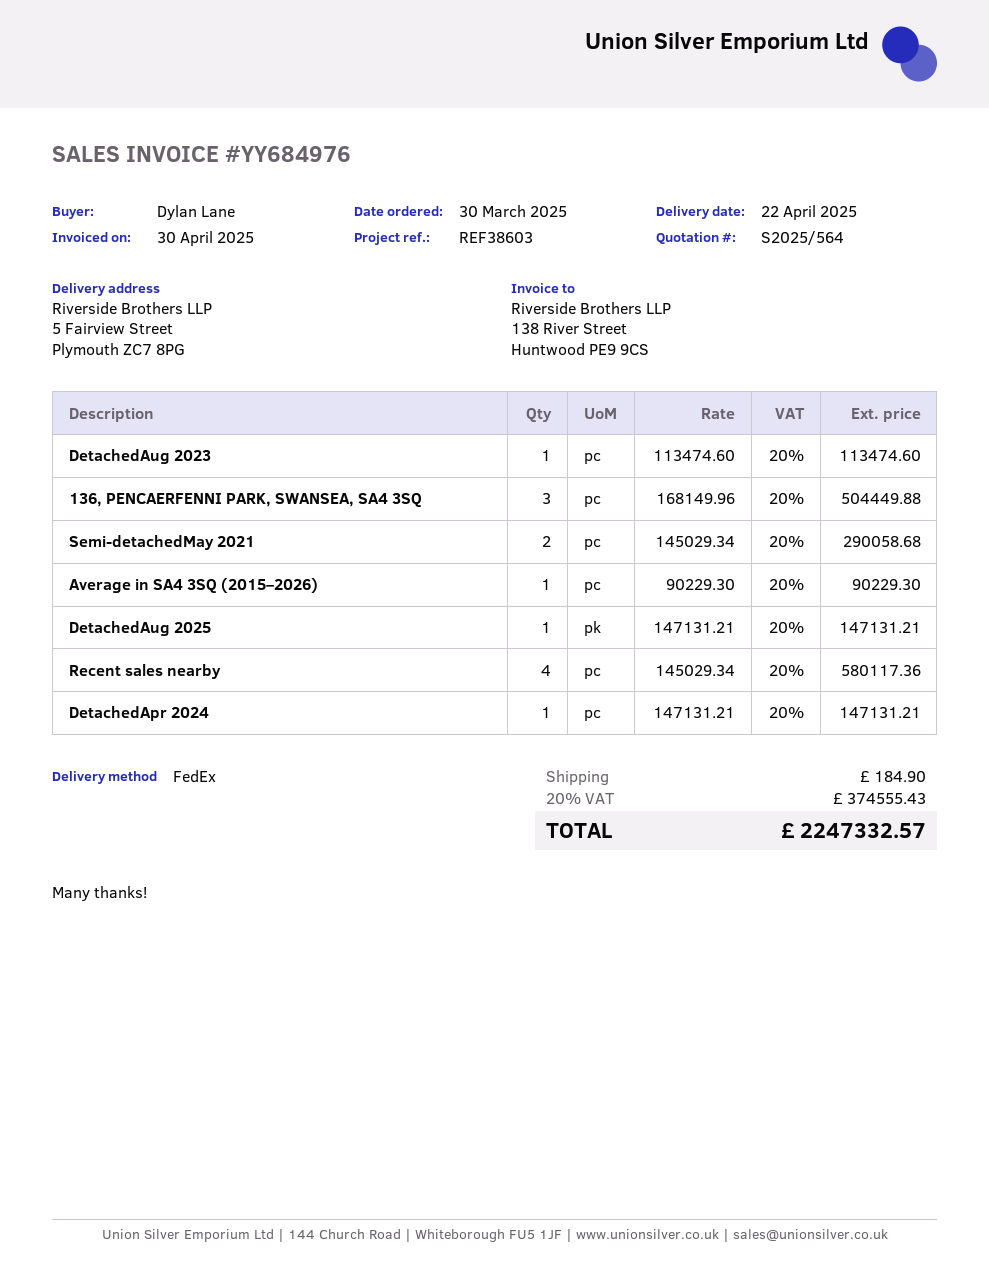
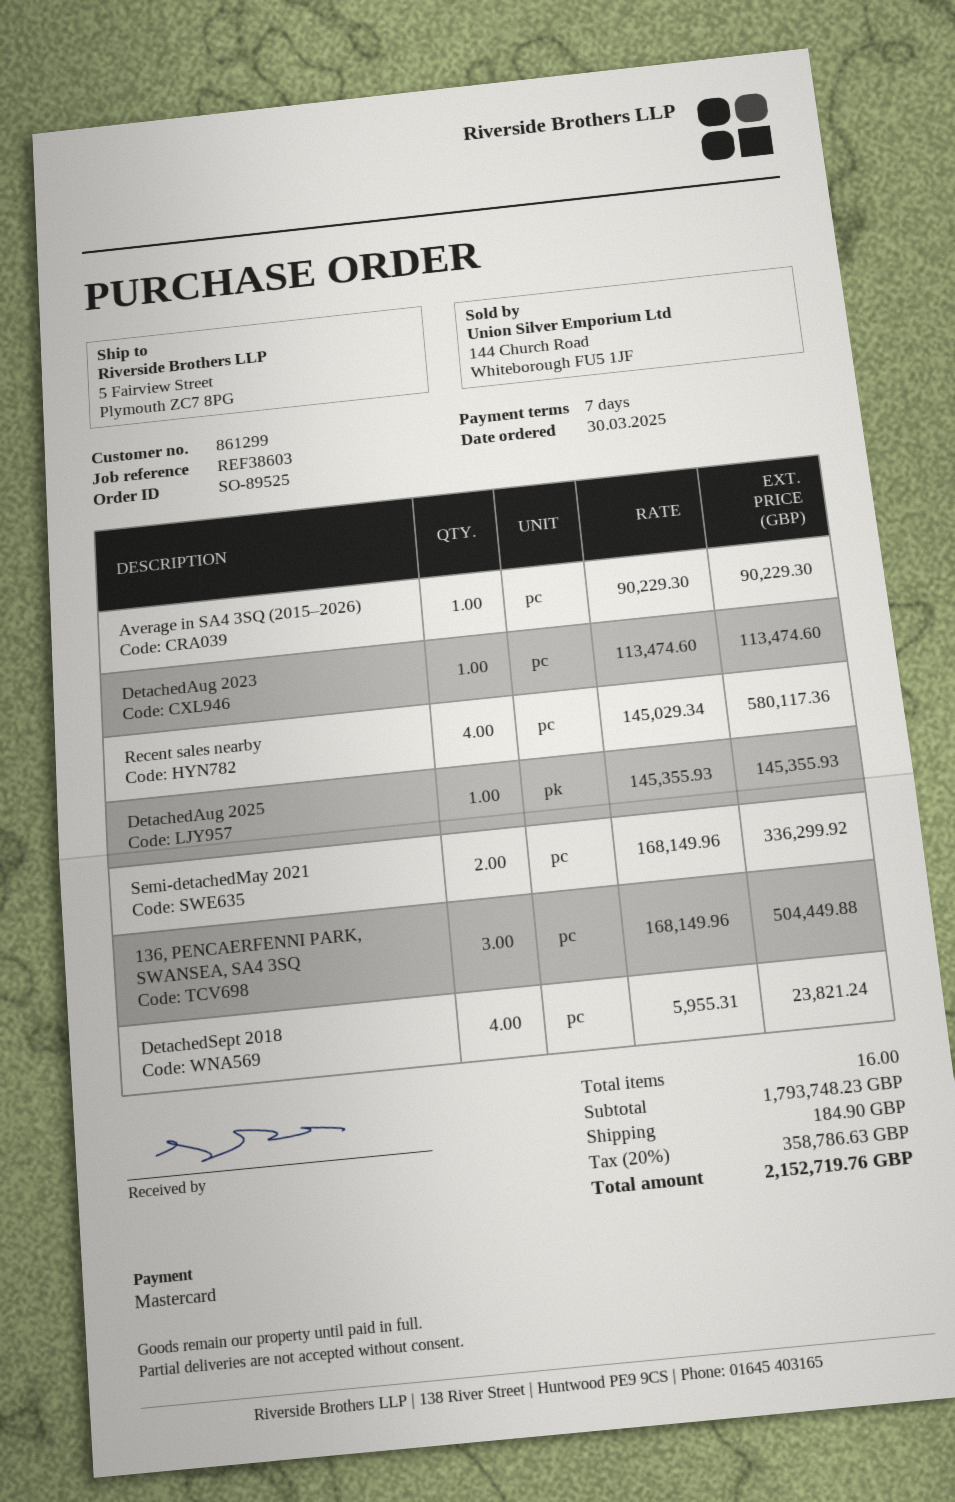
Semi-detachedMay 2021: 2 x 145029.34 = 290058.68 -> 2 x 168149.96 = 336299.92
DetachedAug 2025: 1 x 147131.21 = 147131.21 -> 1 x 145355.93 = 145355.93
DetachedApr 2024: 1 x 147131.21 = 147131.21 -> none
DetachedSept 2018: none -> 4 x 5955.31 = 23821.24
tax: 20% = 374555.43 -> 20% = 358786.63
total: 2247332.57 -> 2152719.76

